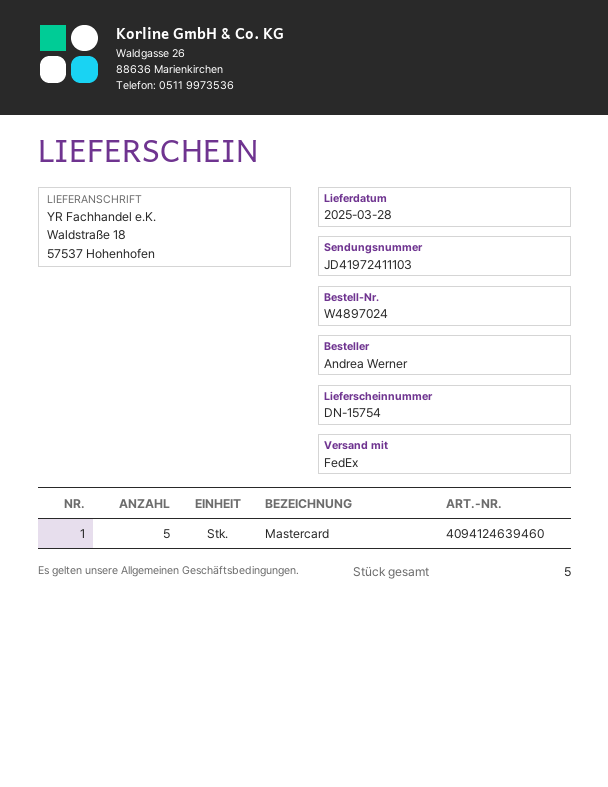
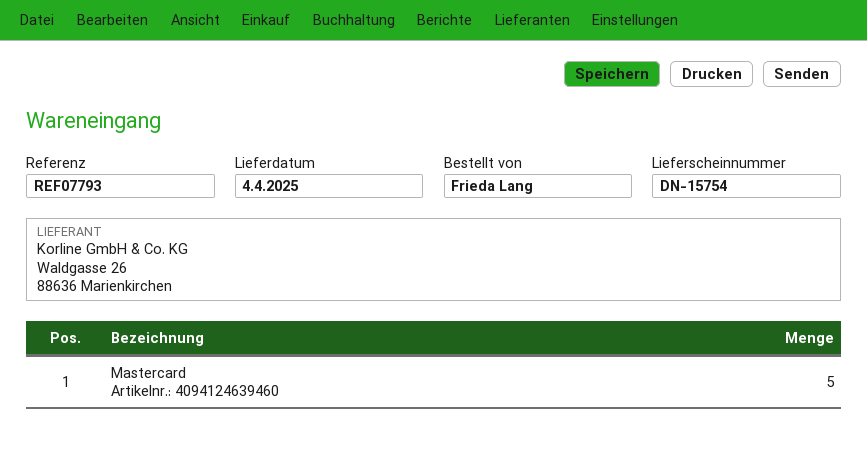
delivery date: 2025-03-28 -> 2025-04-04
ordered by: Andrea Werner -> Frieda Lang

